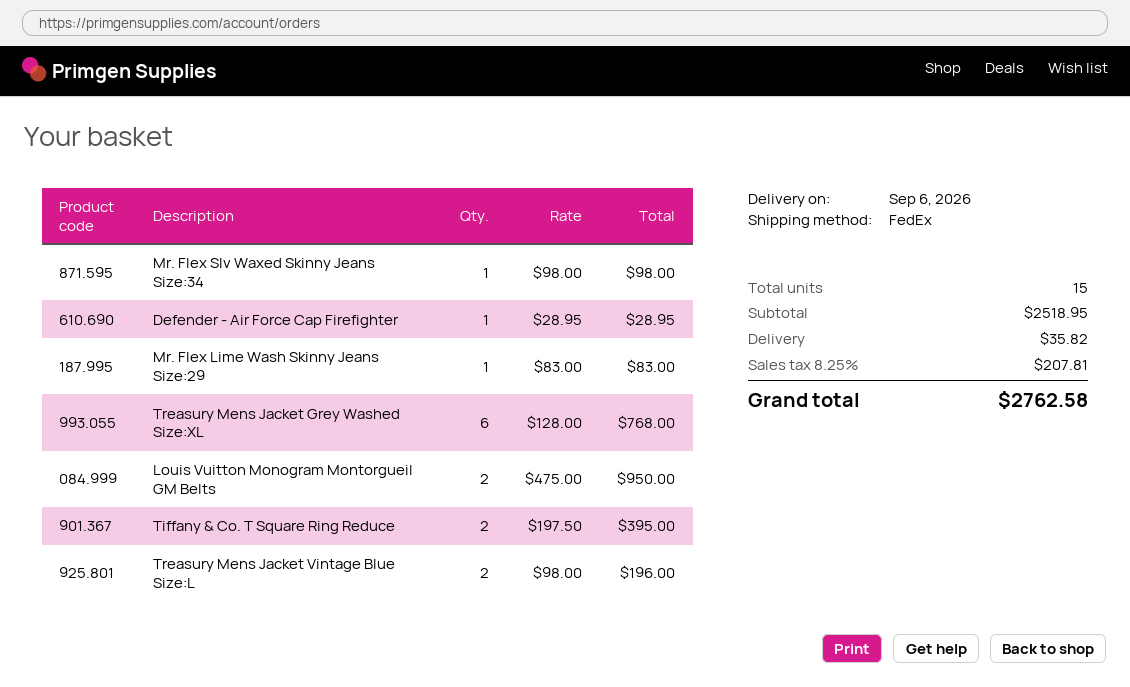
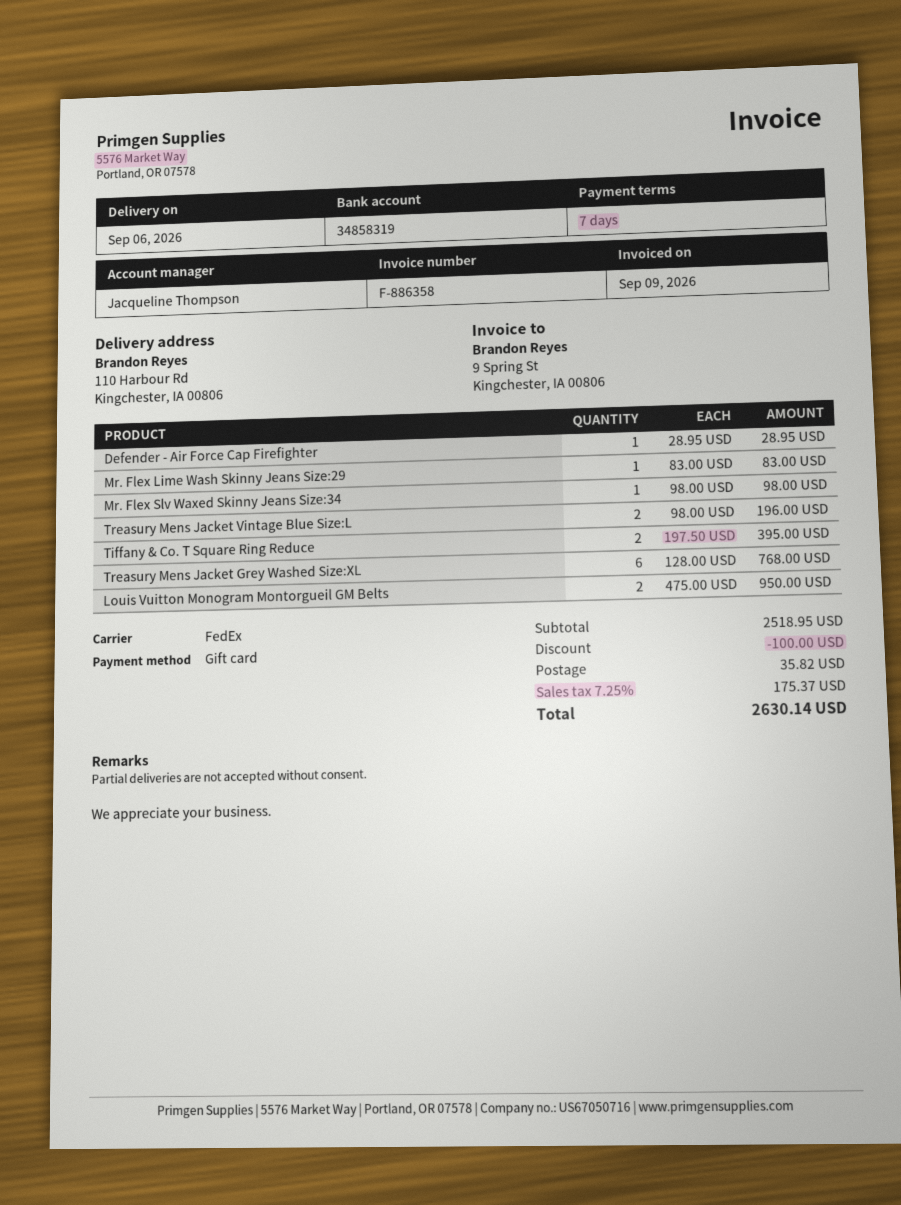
discount: none -> 100.00
tax: 8.25% = 207.81 -> 7.25% = 175.37
total: 2762.58 -> 2630.14

